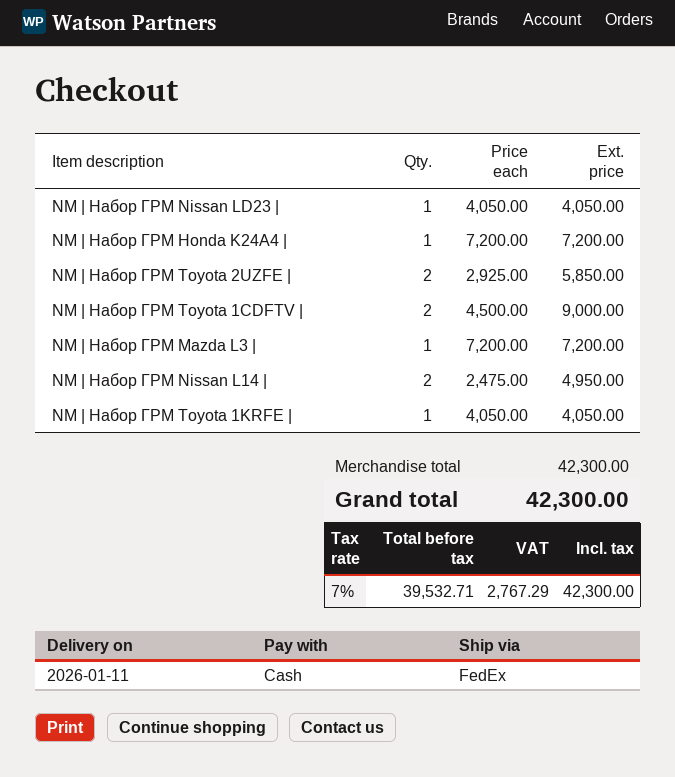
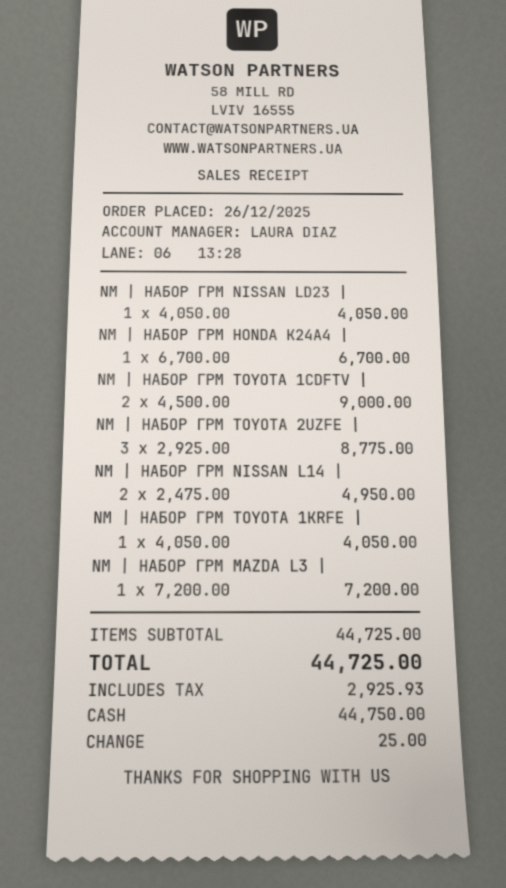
NM | Набор ГРМ Honda K24A4 |: 1 x 7200.00 = 7200.00 -> 1 x 6700.00 = 6700.00
NM | Набор ГРМ Toyota 2UZFE |: 2 x 2925.00 = 5850.00 -> 3 x 2925.00 = 8775.00
subtotal: 42300.00 -> 44725.00
tax: 2767.29 -> 2925.93
total: 42300.00 -> 44725.00

